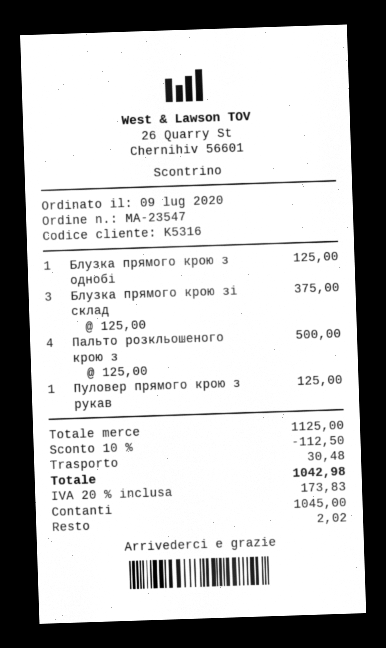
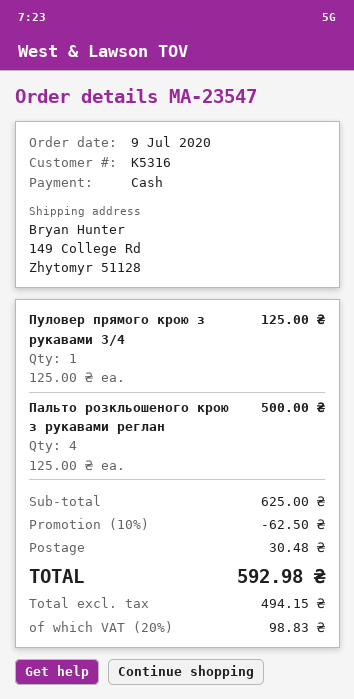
Блузка прямого крою з однобі: 1 x 125.00 = 125.00 -> none
Блузка прямого крою зі склад: 3 x 125.00 = 375.00 -> none
subtotal: 1125.00 -> 625.00
discount: 10% = 112.50 -> 10% = 62.50
tax: 20% = 173.83 -> 20% = 98.83
total: 1042.98 -> 592.98

